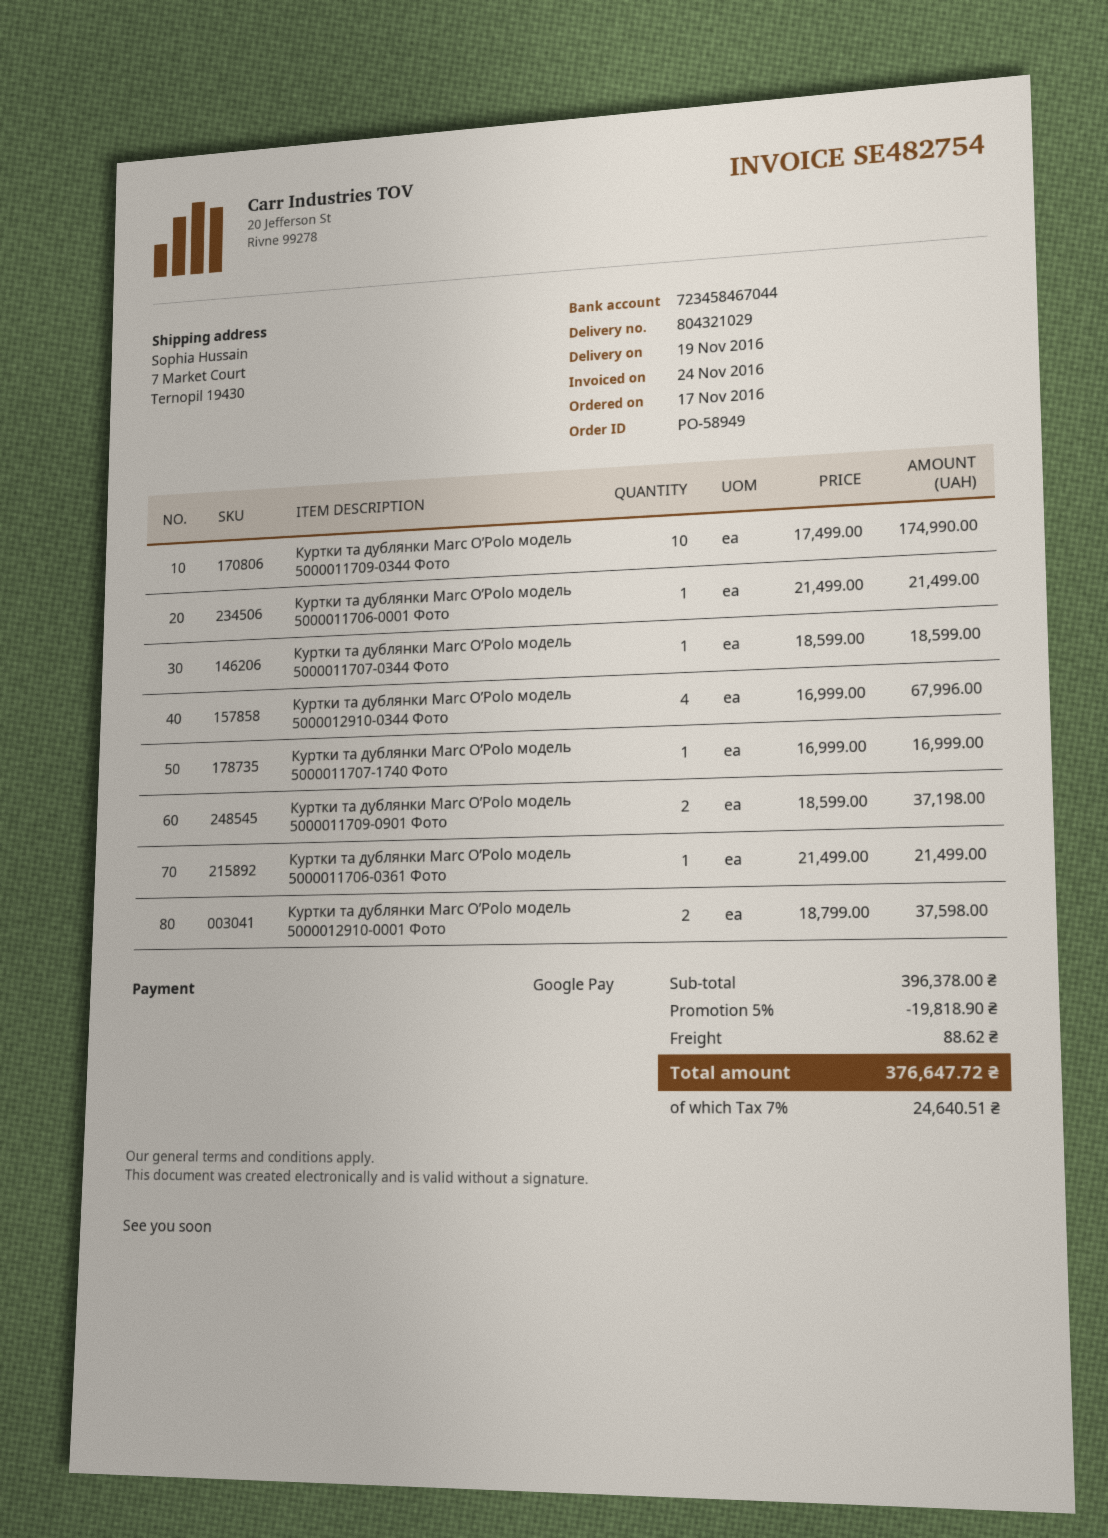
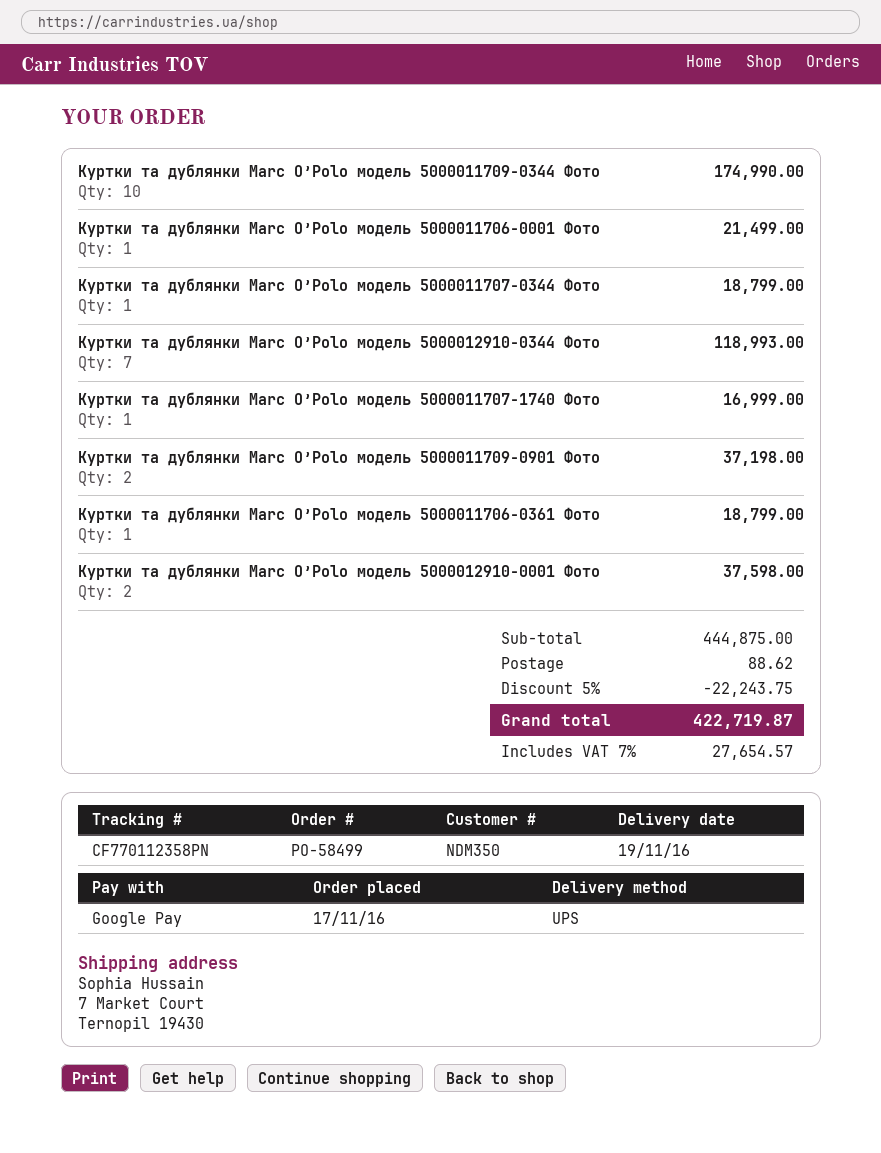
order number: PO-58949 -> PO-58499
Куртки та дублянки Marc O’Polo модель 5000011707-0344 Фото: 1 for 18599.00 -> 1 for 18799.00
Куртки та дублянки Marc O’Polo модель 5000012910-0344 Фото: 4 for 67996.00 -> 7 for 118993.00
Куртки та дублянки Marc O’Polo модель 5000011706-0361 Фото: 1 for 21499.00 -> 1 for 18799.00
subtotal: 396378.00 -> 444875.00
discount: 5% = 19818.90 -> 5% = 22243.75
tax: 7% = 24640.51 -> 7% = 27654.57
total: 376647.72 -> 422719.87

